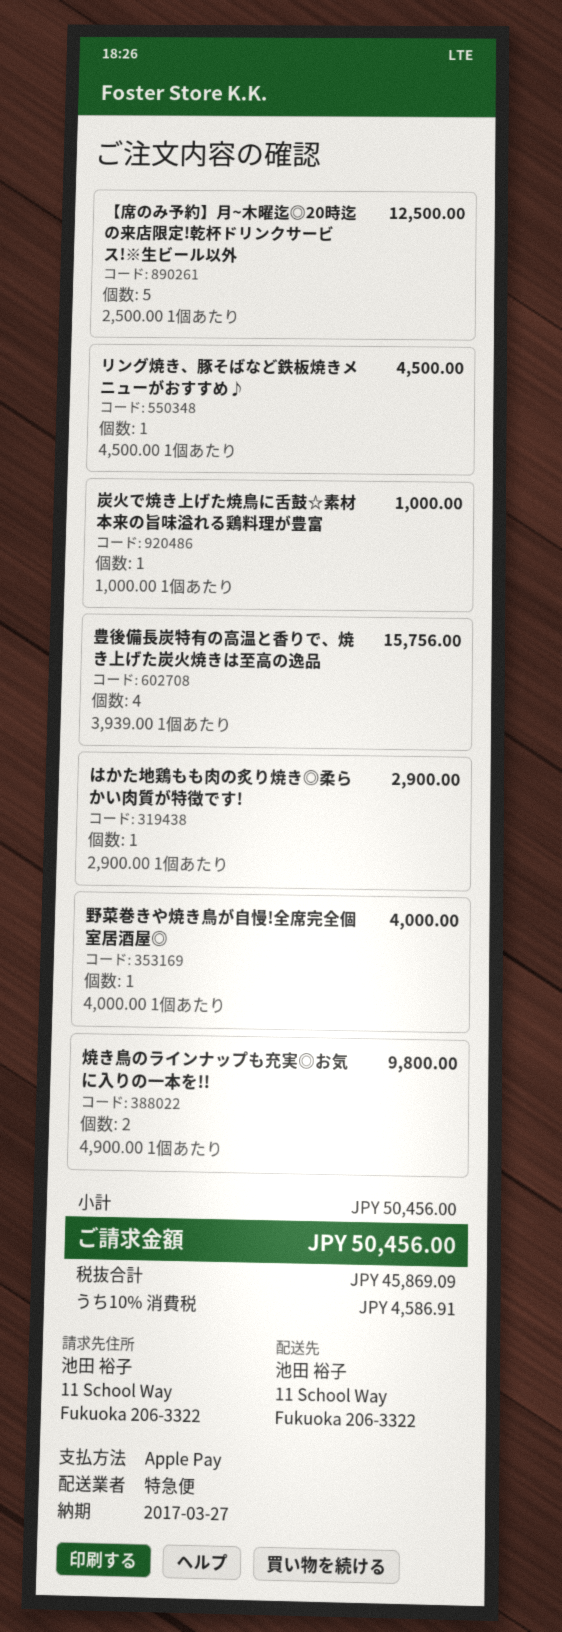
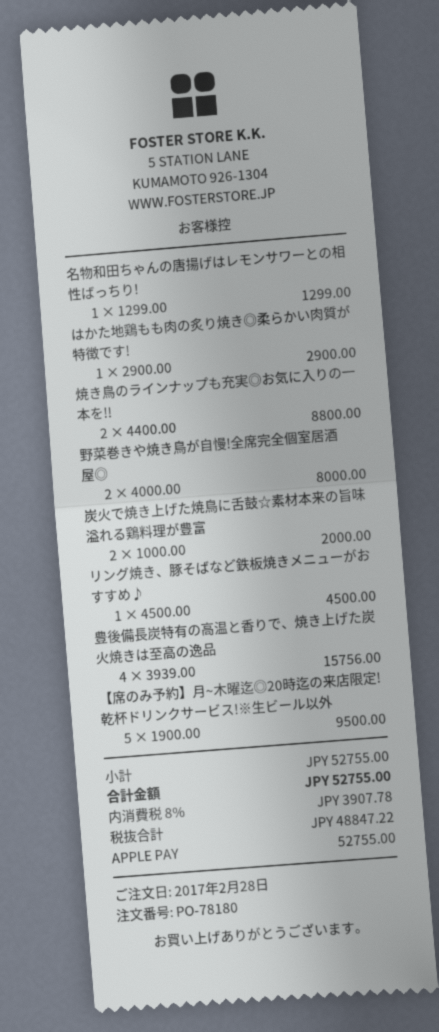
【席のみ予約】月~木曜迄◎20時迄の来店限定!乾杯ドリンクサービス!※生ビール以外: 5 x 2500.00 = 12500.00 -> 5 x 1900.00 = 9500.00
炭火で焼き上げた焼鳥に舌鼓☆素材本来の旨味溢れる鶏料理が豊富: 1 x 1000.00 = 1000.00 -> 2 x 1000.00 = 2000.00
野菜巻きや焼き鳥が自慢!全席完全個室居酒屋◎: 1 x 4000.00 = 4000.00 -> 2 x 4000.00 = 8000.00
焼き鳥のラインナップも充実◎お気に入りの一本を!!: 2 x 4900.00 = 9800.00 -> 2 x 4400.00 = 8800.00
名物和田ちゃんの唐揚げはレモンサワーとの相性ばっちり!: none -> 1 x 1299.00 = 1299.00
subtotal: 50456.00 -> 52755.00
net: 45869.09 -> 48847.22
tax: 10% = 4586.91 -> 8% = 3907.78
total: 50456.00 -> 52755.00

